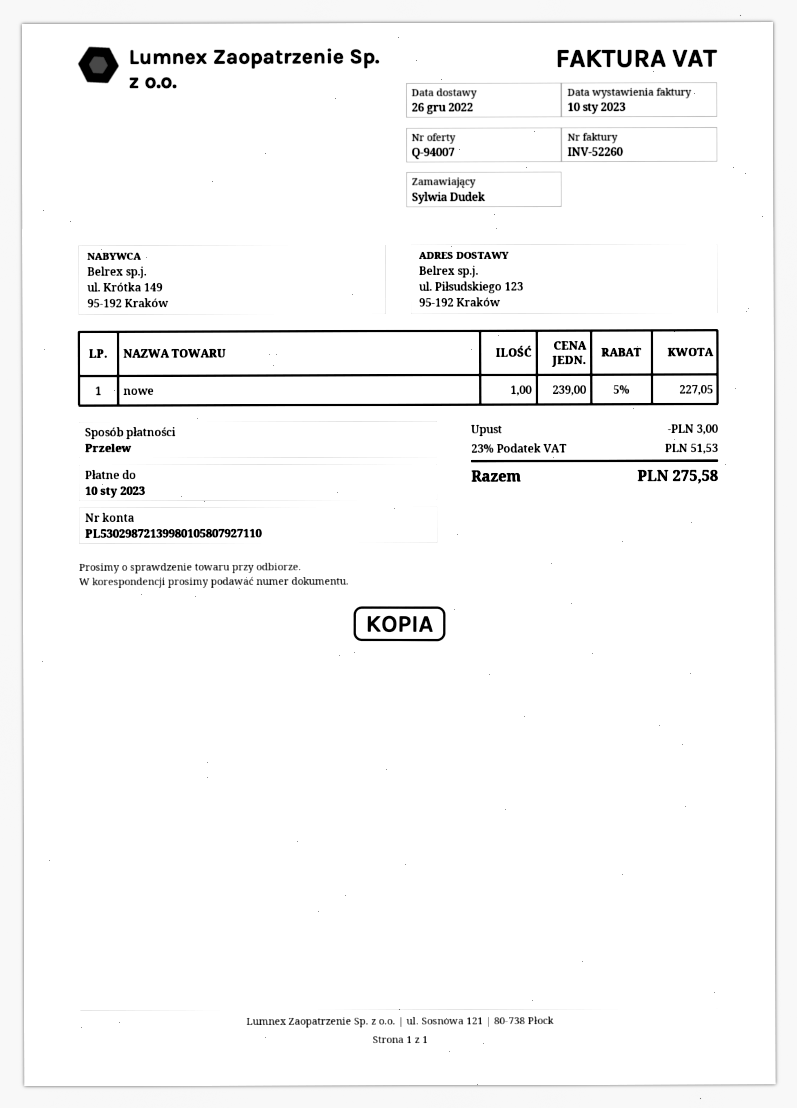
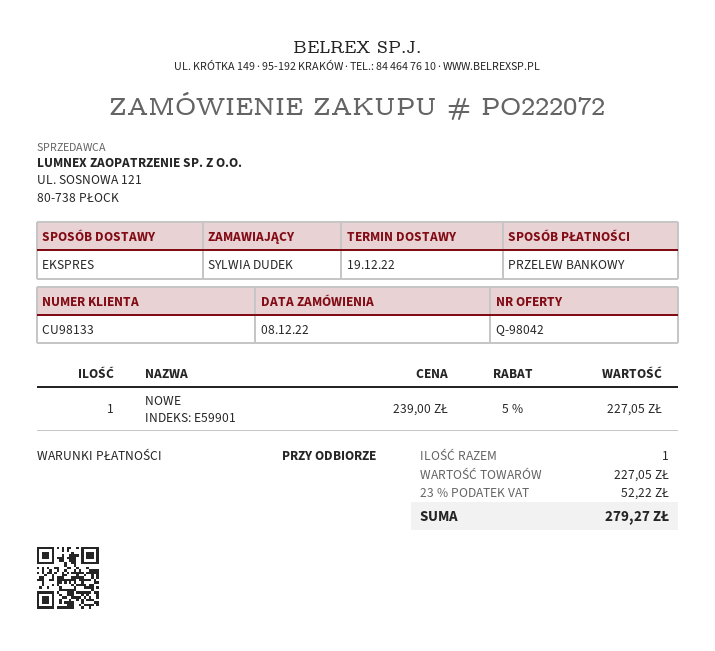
quote number: Q-94007 -> Q-98042
delivery date: 2022-12-26 -> 2022-12-19
discount: 3.00 -> none
tax: 23% = 51.53 -> 23% = 52.22
total: 275.58 -> 279.27

